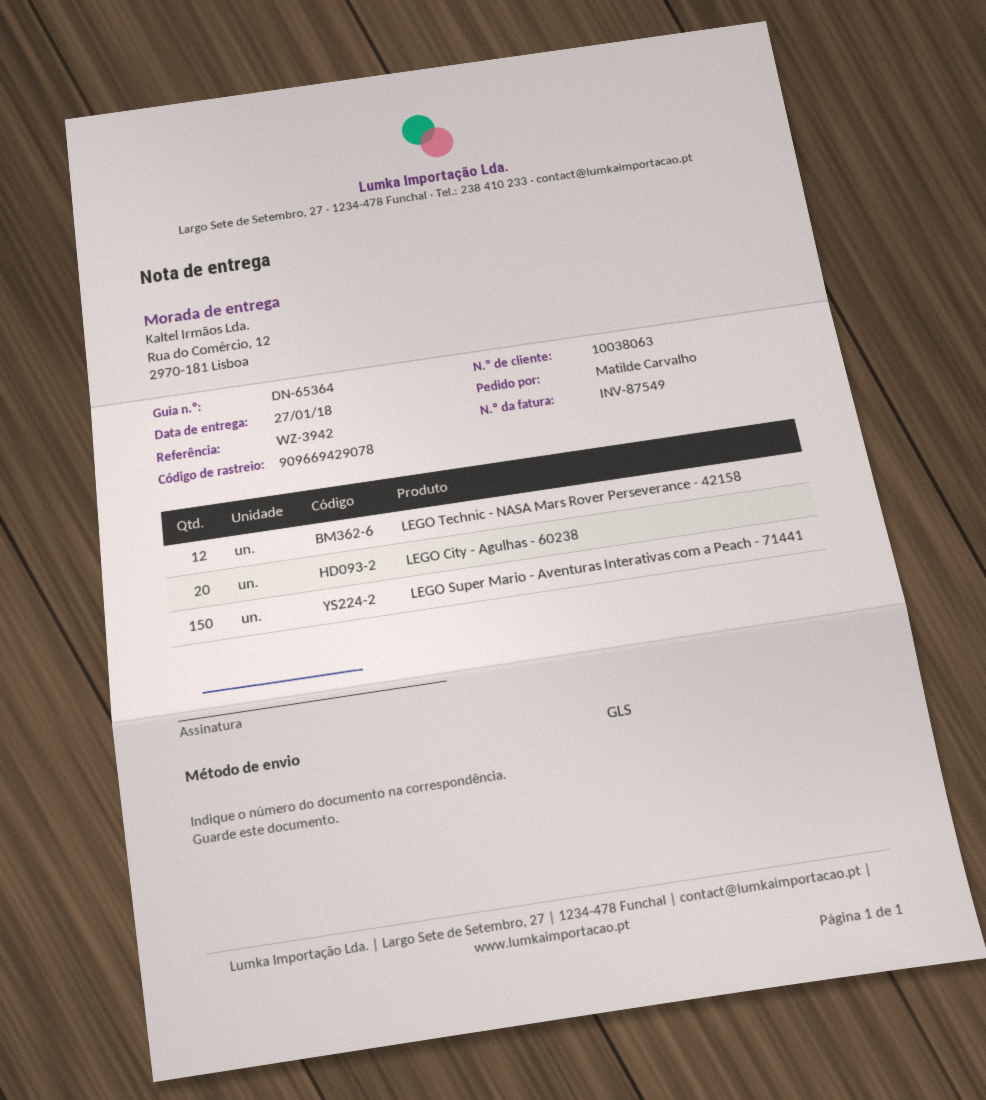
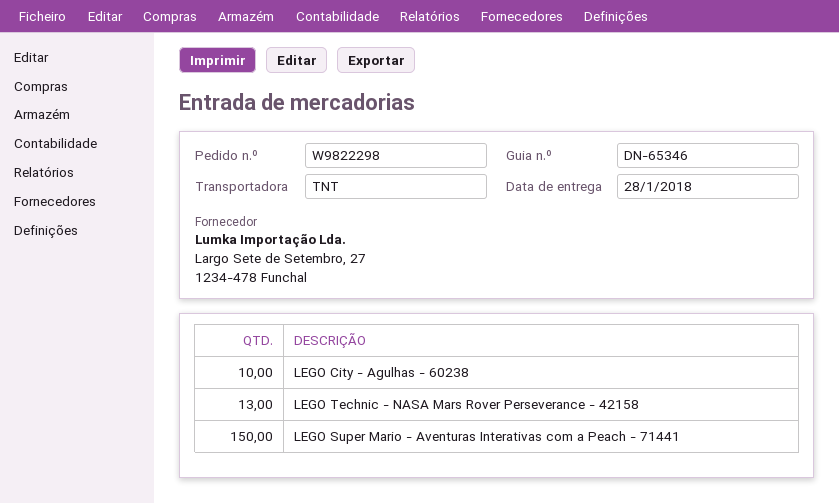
delivery note number: DN-65364 -> DN-65346
delivery date: 2018-01-27 -> 2018-01-28
shipping method: GLS -> TNT
LEGO Technic - NASA Mars Rover Perseverance - 42158: 12 -> 13
LEGO City - Agulhas - 60238: 20 -> 10

